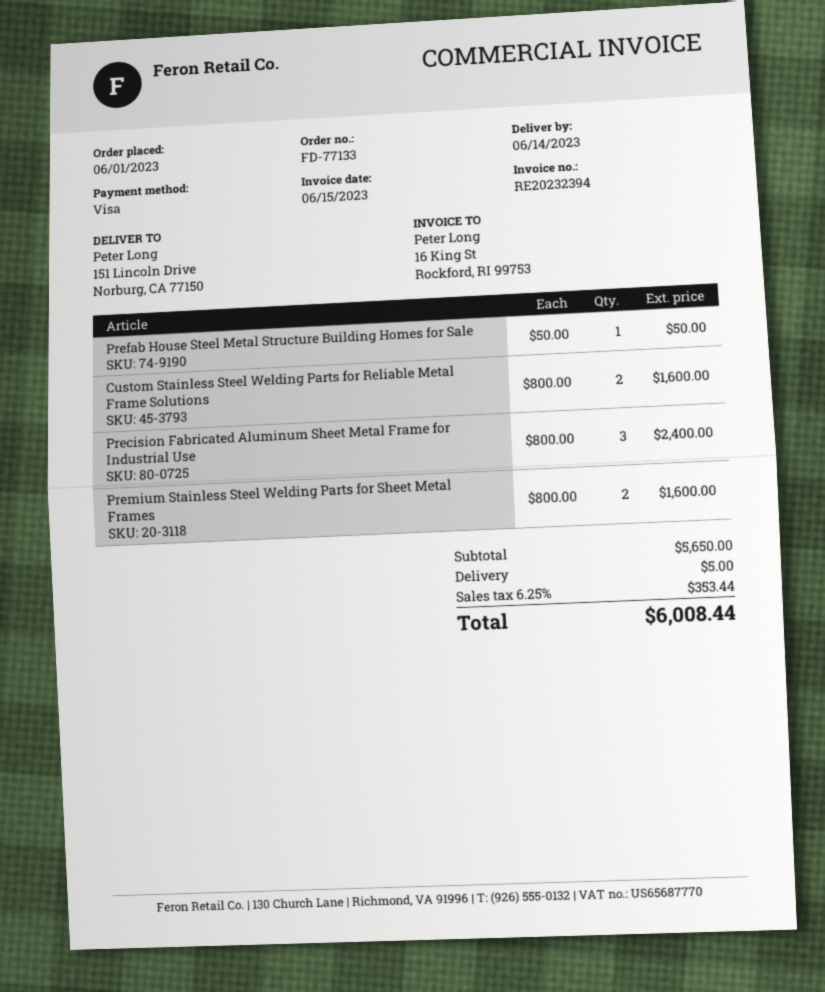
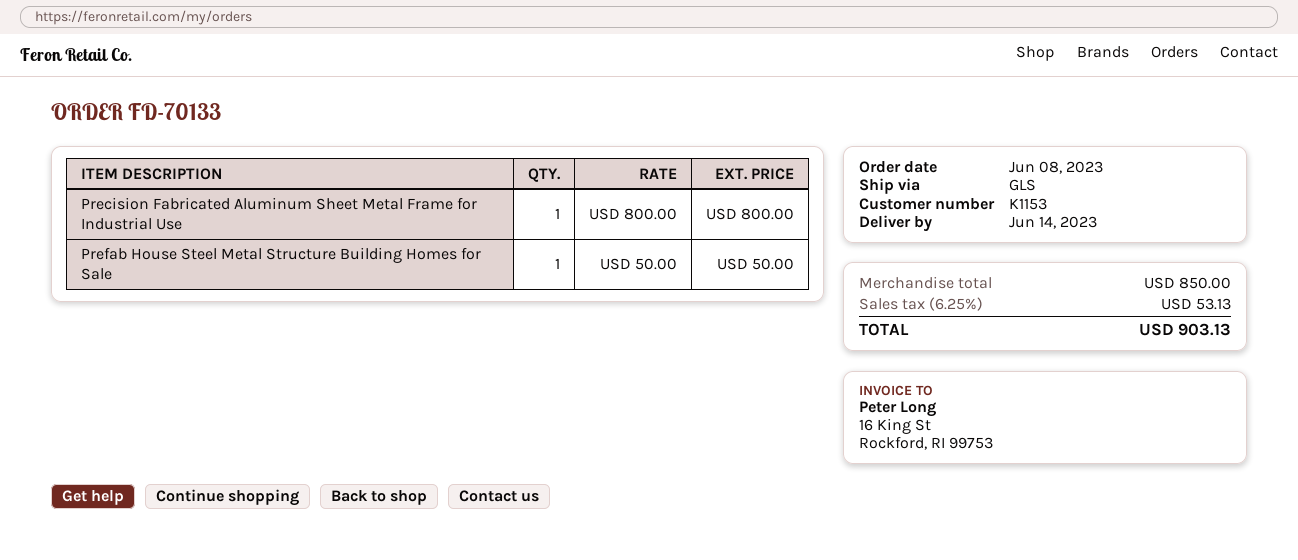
order number: FD-77133 -> FD-70133
order date: 2023-06-01 -> 2023-06-08
Custom Stainless Steel Welding Parts for Reliable Metal Frame Solutions: 2 x 800.00 = 1600.00 -> none
Precision Fabricated Aluminum Sheet Metal Frame for Industrial Use: 3 x 800.00 = 2400.00 -> 1 x 800.00 = 800.00
Premium Stainless Steel Welding Parts for Sheet Metal Frames: 2 x 800.00 = 1600.00 -> none
subtotal: 5650.00 -> 850.00
shipping: 5.00 -> none
tax: 6.25% = 353.44 -> 6.25% = 53.13
total: 6008.44 -> 903.13

